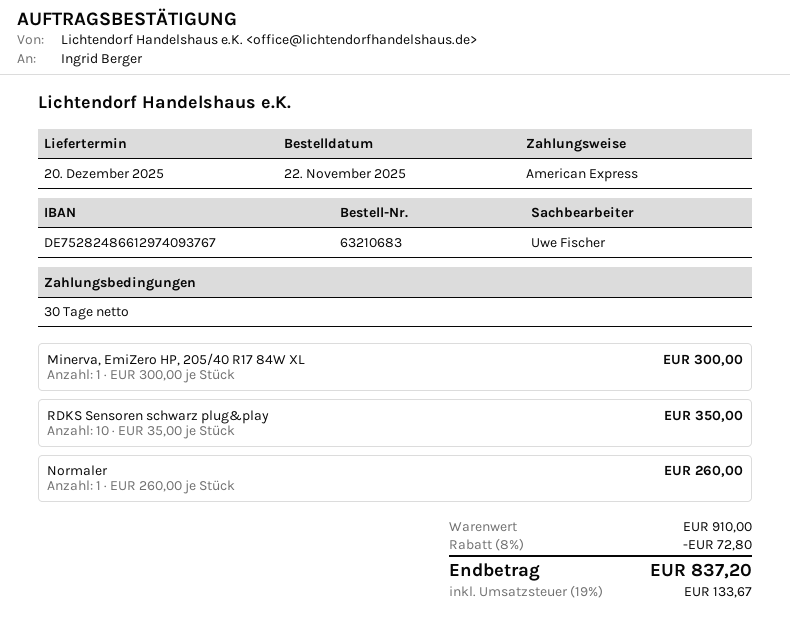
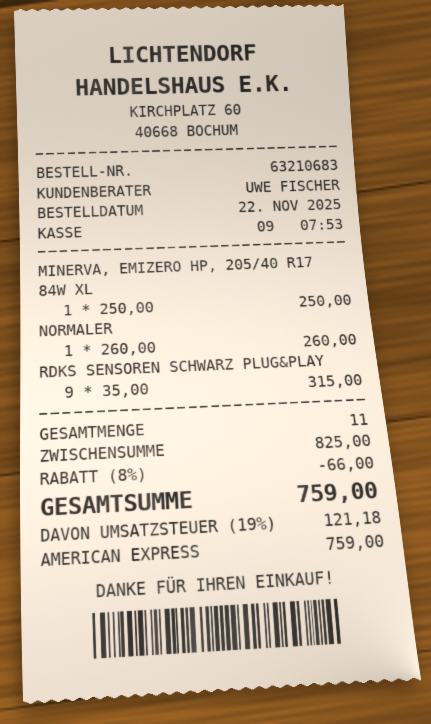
Minerva, EmiZero HP, 205/40 R17 84W XL: 1 x 300.00 = 300.00 -> 1 x 250.00 = 250.00
RDKS Sensoren schwarz plug&play: 10 x 35.00 = 350.00 -> 9 x 35.00 = 315.00
subtotal: 910.00 -> 825.00
discount: 8% = 72.80 -> 8% = 66.00
tax: 19% = 133.67 -> 19% = 121.18
total: 837.20 -> 759.00

